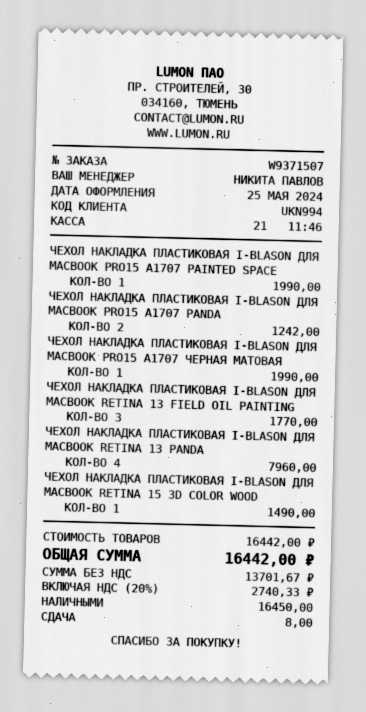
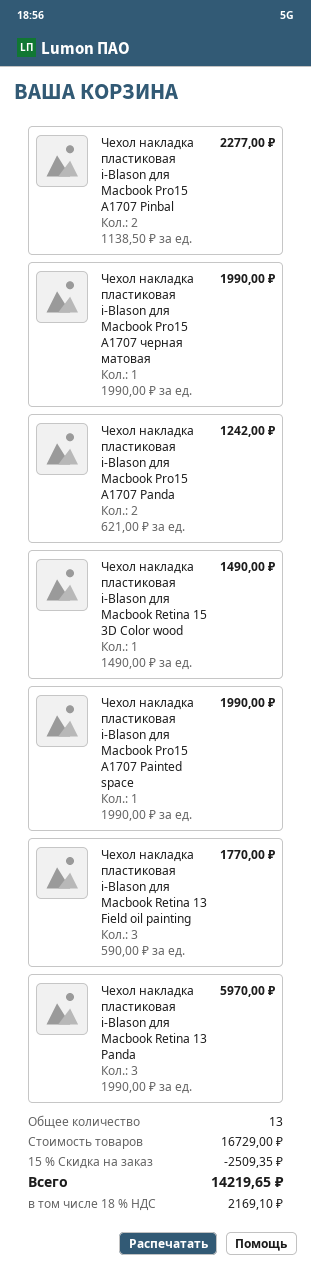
ЧЕХОЛ НАКЛАДКА ПЛАСТИКОВАЯ I-BLASON ДЛЯ MACBOOK RETINA 13 PANDA: 4 for 7960.00 -> 3 for 5970.00
Чехол накладка пластиковая i-Blason для Macbook Pro15 A1707 Pinbal: none -> 2 for 2277.00
subtotal: 16442.00 -> 16729.00
discount: none -> 15% = 2509.35
tax: 20% = 2740.33 -> 18% = 2169.10
total: 16442.00 -> 14219.65

